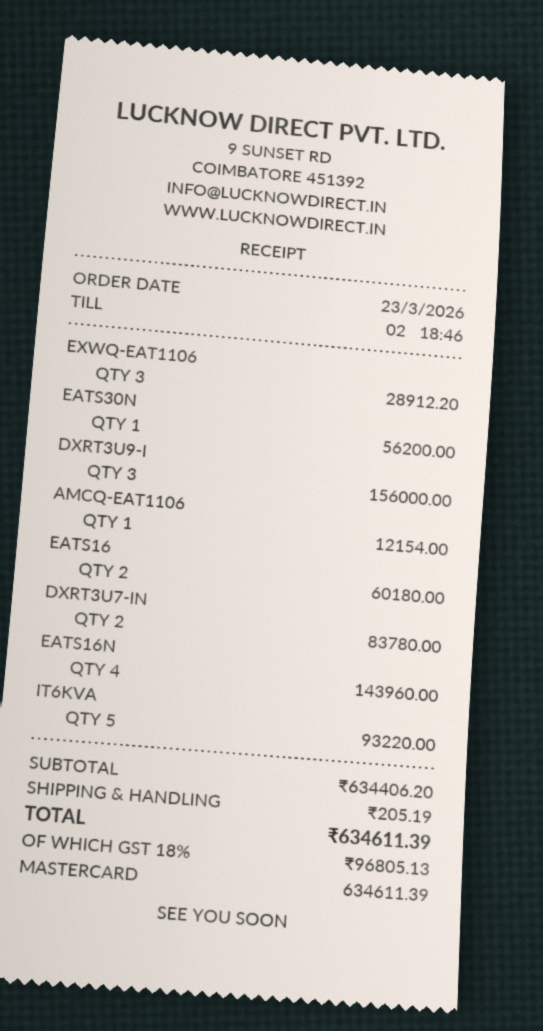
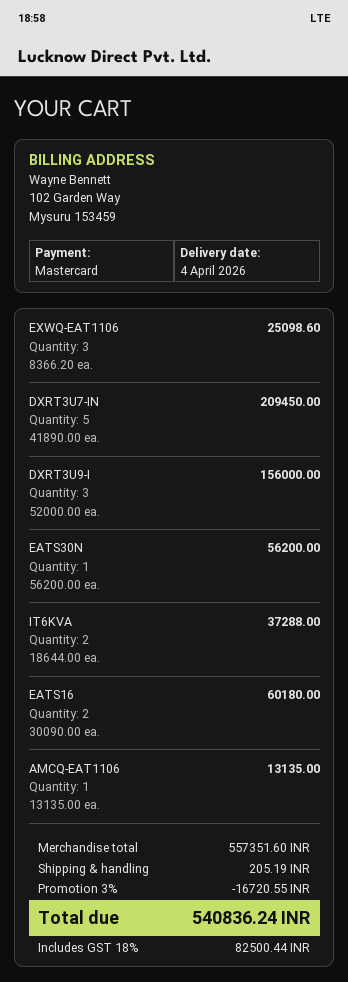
EXWQ-EAT1106: 3 for 28912.20 -> 3 for 25098.60
AMCQ-EAT1106: 1 for 12154.00 -> 1 for 13135.00
DXRT3U7-IN: 2 for 83780.00 -> 5 for 209450.00
EATS16N: 4 for 143960.00 -> none
IT6KVA: 5 for 93220.00 -> 2 for 37288.00
subtotal: 634406.20 -> 557351.60
discount: none -> 3% = 16720.55
tax: 18% = 96805.13 -> 18% = 82500.44
total: 634611.39 -> 540836.24

